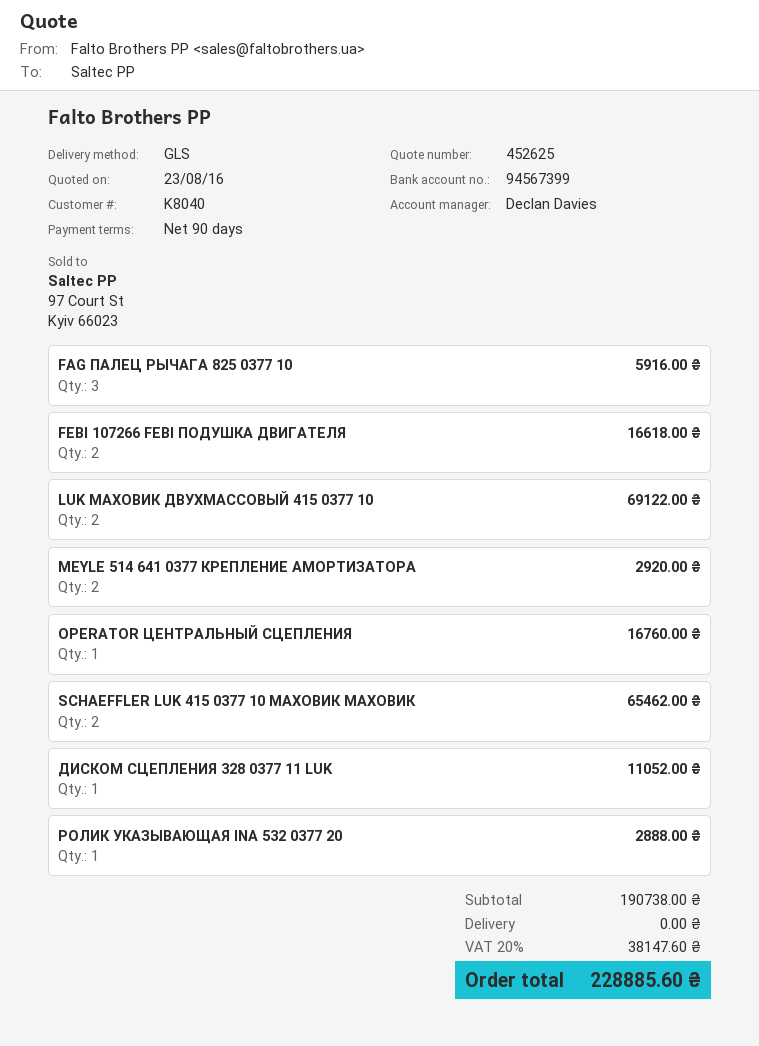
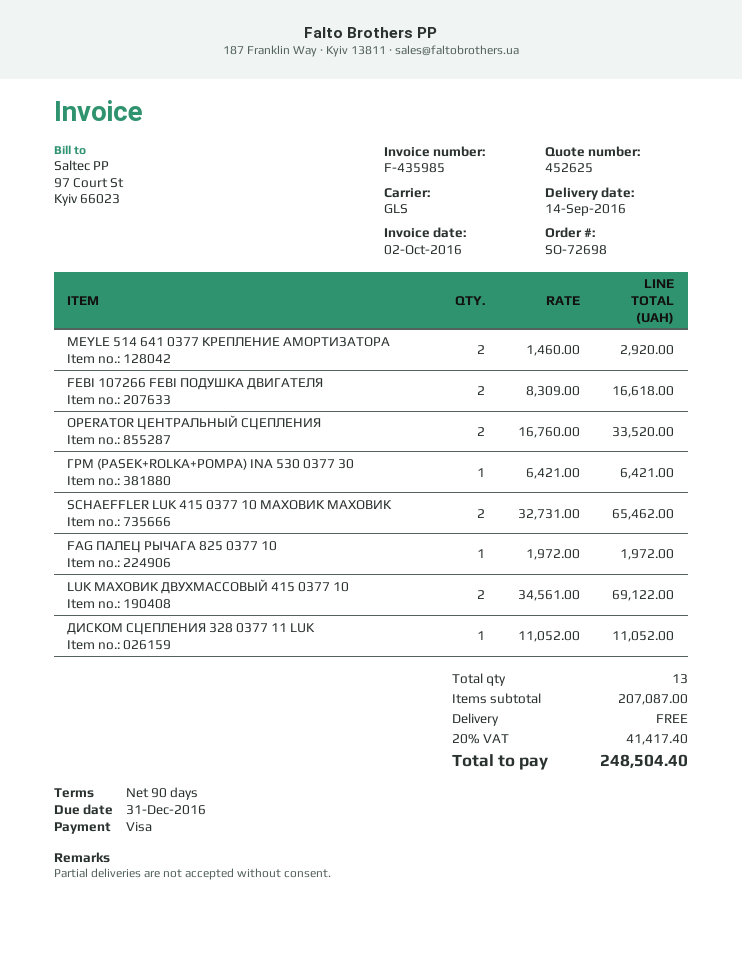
FAG ПАЛЕЦ РЫЧАГА 825 0377 10: 3 for 5916.00 -> 1 for 1972.00
OPERATOR ЦЕНТРАЛЬНЫЙ СЦЕПЛЕНИЯ: 1 for 16760.00 -> 2 for 33520.00
РОЛИК УКАЗЫВАЮЩАЯ INA 532 0377 20: 1 for 2888.00 -> none
ГРМ (PASEK+ROLKA+POMPA) INA 530 0377 30: none -> 1 for 6421.00
subtotal: 190738.00 -> 207087.00
tax: 20% = 38147.60 -> 20% = 41417.40
total: 228885.60 -> 248504.40

